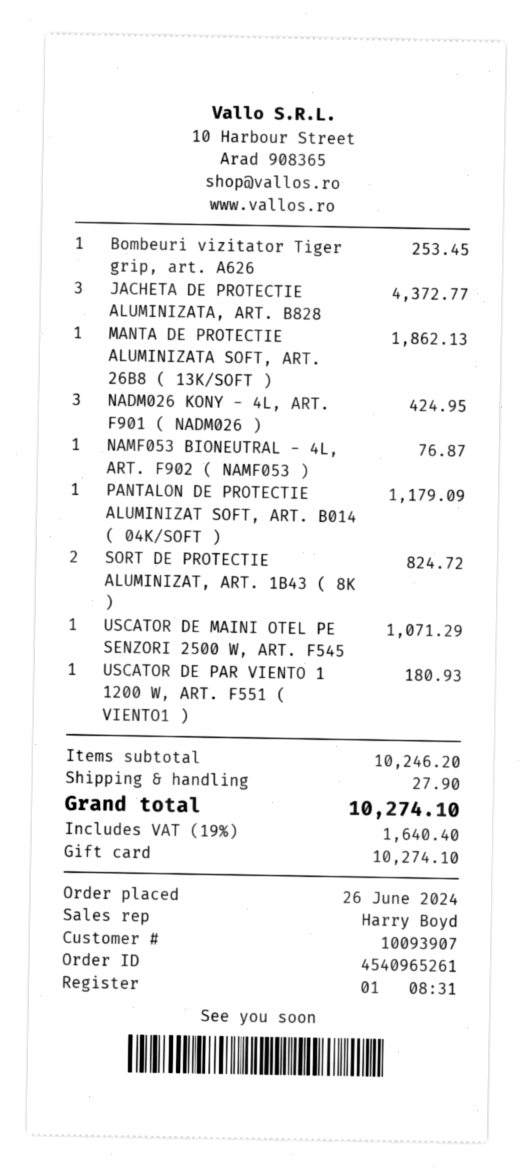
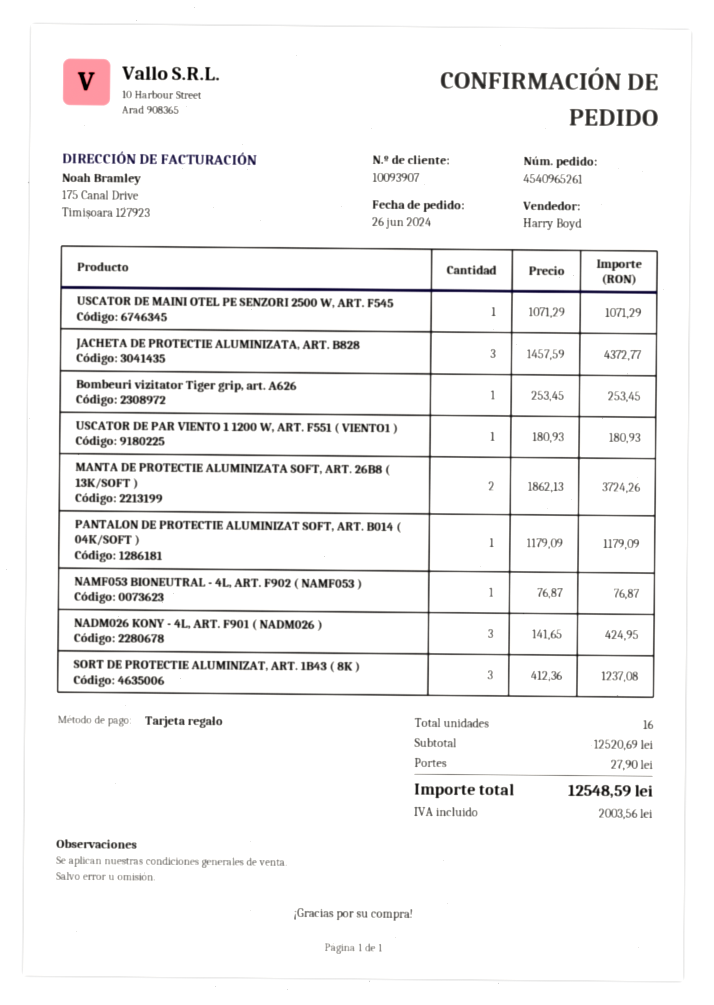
MANTA DE PROTECTIE ALUMINIZATA SOFT, ART. 26B8 ( 13K/SOFT ): 1 for 1862.13 -> 2 for 3724.26
SORT DE PROTECTIE ALUMINIZAT, ART. 1B43 ( 8K ): 2 for 824.72 -> 3 for 1237.08
subtotal: 10246.20 -> 12520.69
tax: 1640.40 -> 2003.56
total: 10274.10 -> 12548.59

